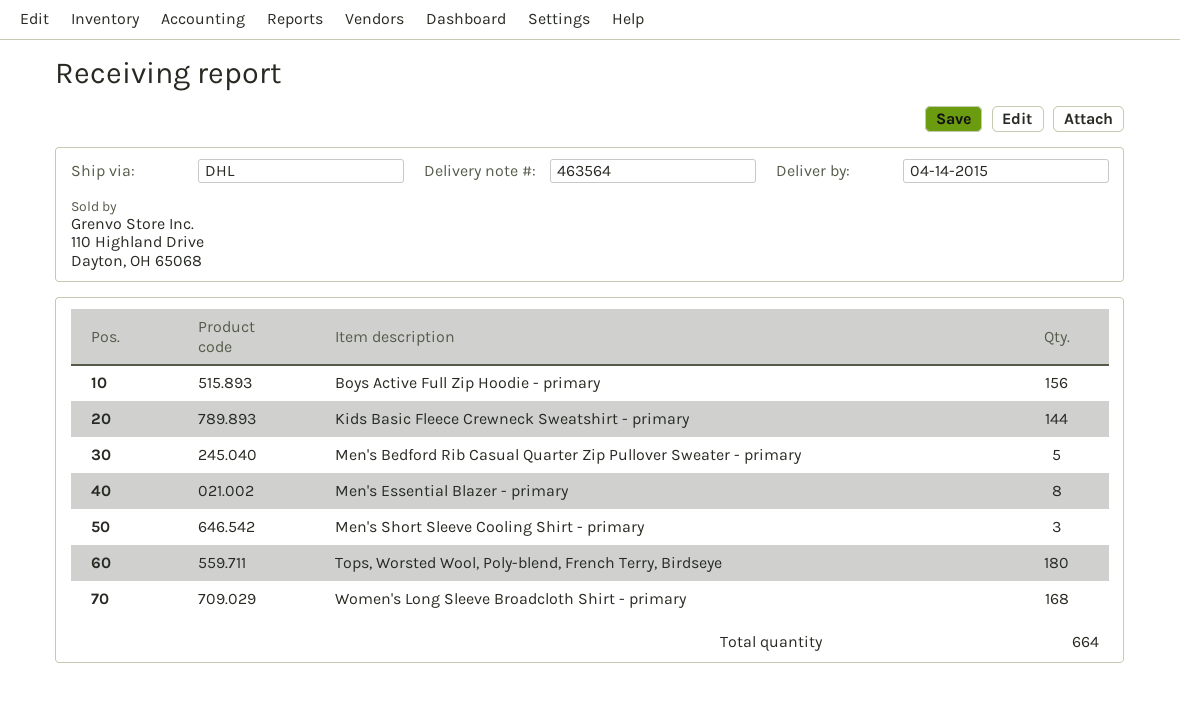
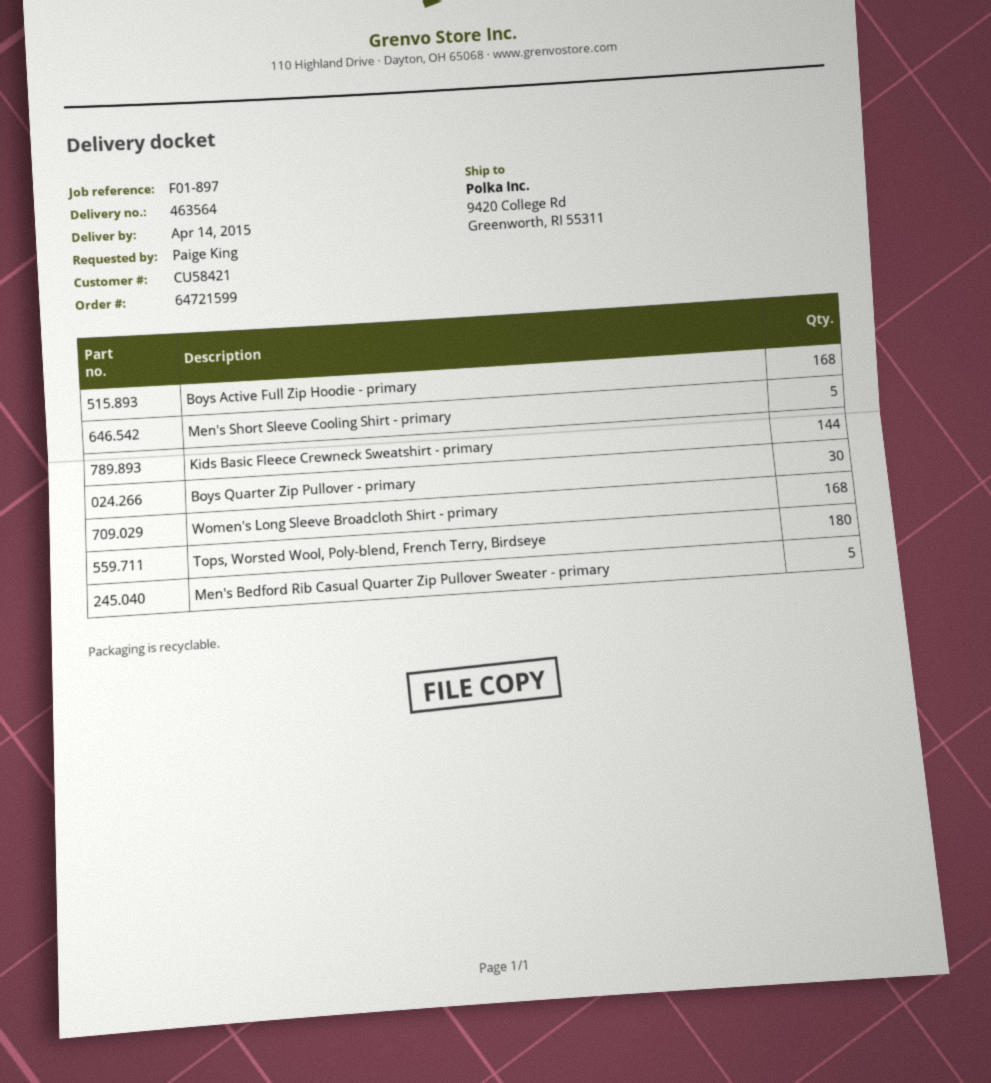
Boys Active Full Zip Hoodie - primary: 156 -> 168
Men's Essential Blazer - primary: 8 -> none
Men's Short Sleeve Cooling Shirt - primary: 3 -> 5
Boys Quarter Zip Pullover - primary: none -> 30

